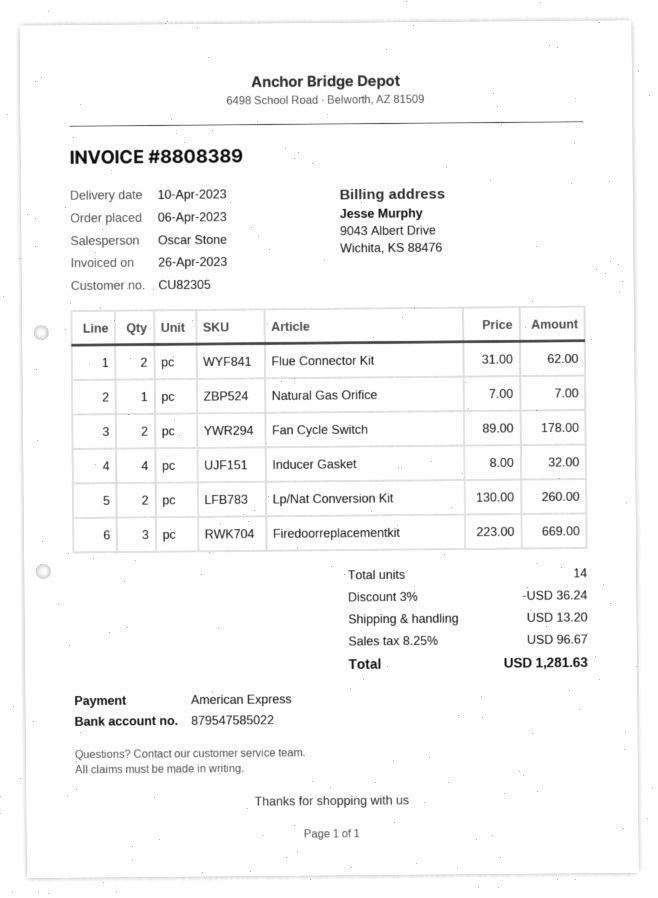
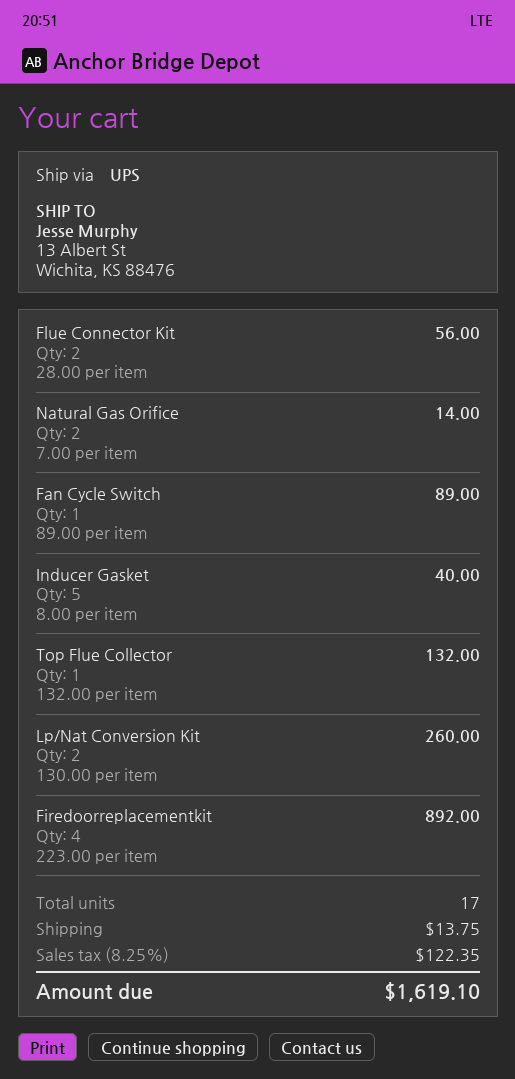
Flue Connector Kit: 2 x 31.00 = 62.00 -> 2 x 28.00 = 56.00
Natural Gas Orifice: 1 x 7.00 = 7.00 -> 2 x 7.00 = 14.00
Fan Cycle Switch: 2 x 89.00 = 178.00 -> 1 x 89.00 = 89.00
Inducer Gasket: 4 x 8.00 = 32.00 -> 5 x 8.00 = 40.00
Firedoorreplacementkit: 3 x 223.00 = 669.00 -> 4 x 223.00 = 892.00
Top Flue Collector: none -> 1 x 132.00 = 132.00
total quantity: 14 -> 17
discount: 3% = 36.24 -> none
shipping: 13.20 -> 13.75
tax: 8.25% = 96.67 -> 8.25% = 122.35
total: 1281.63 -> 1619.10

